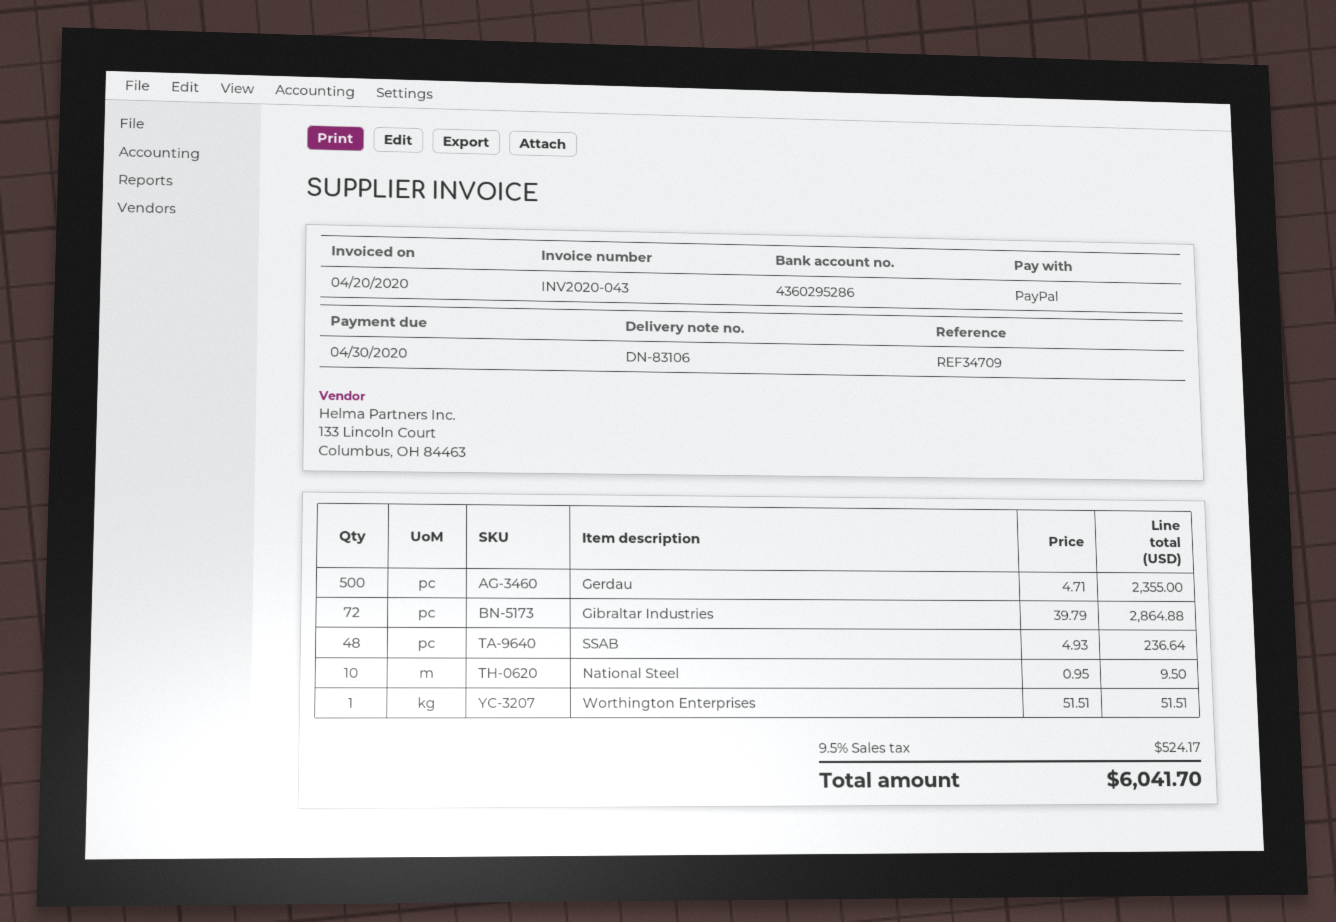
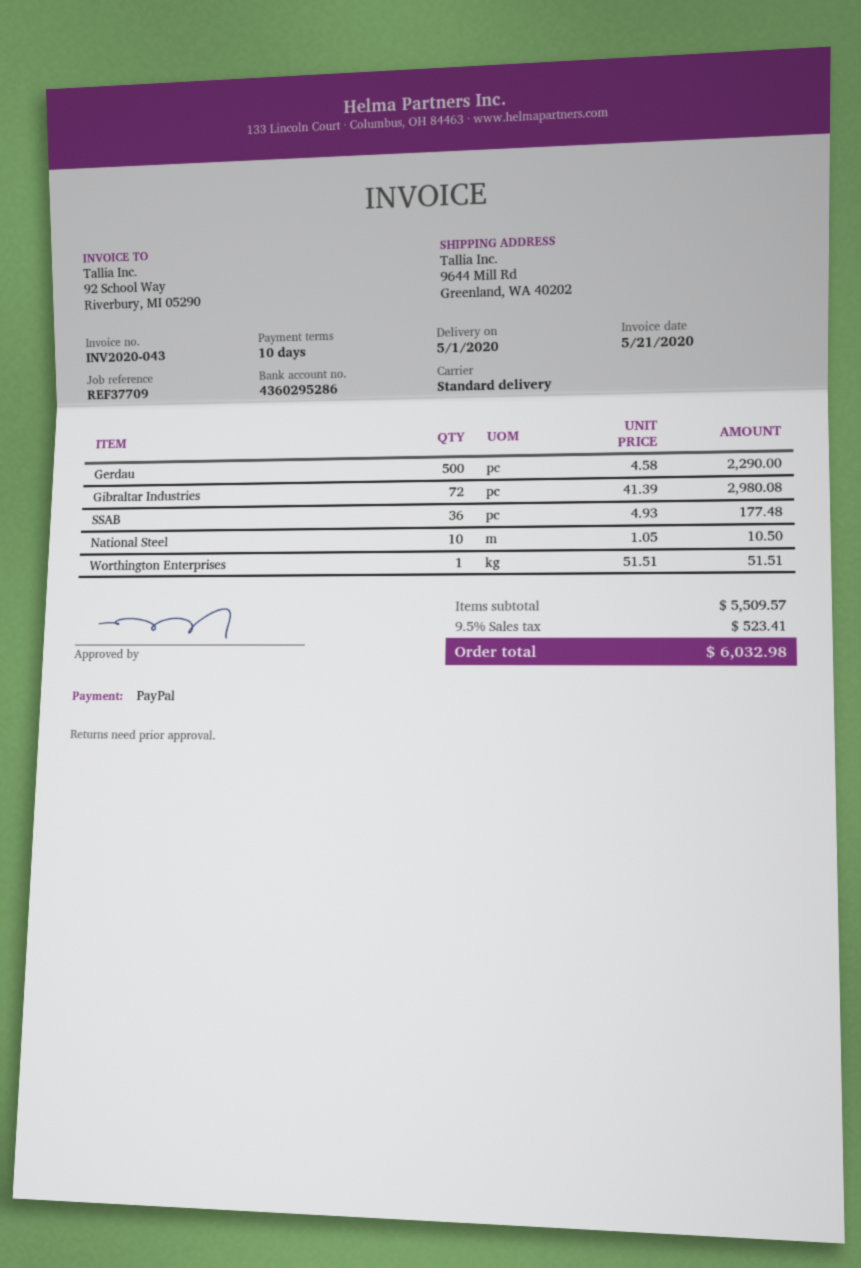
invoice date: 2020-04-20 -> 2020-05-21
reference: REF34709 -> REF37709
Gerdau: 500 x 4.71 = 2355.00 -> 500 x 4.58 = 2290.00
Gibraltar Industries: 72 x 39.79 = 2864.88 -> 72 x 41.39 = 2980.08
SSAB: 48 x 4.93 = 236.64 -> 36 x 4.93 = 177.48
National Steel: 10 x 0.95 = 9.50 -> 10 x 1.05 = 10.50
tax: 9.5% = 524.17 -> 9.5% = 523.41
total: 6041.70 -> 6032.98

